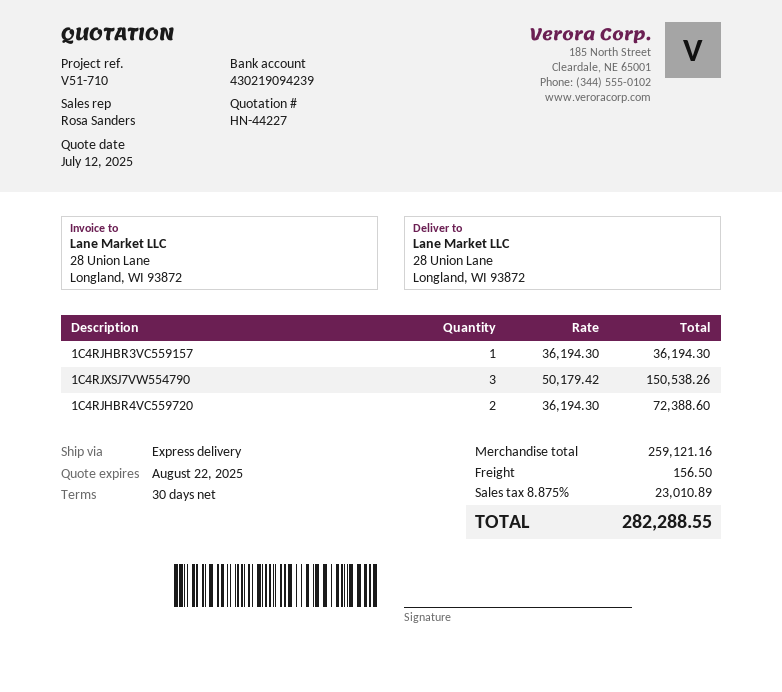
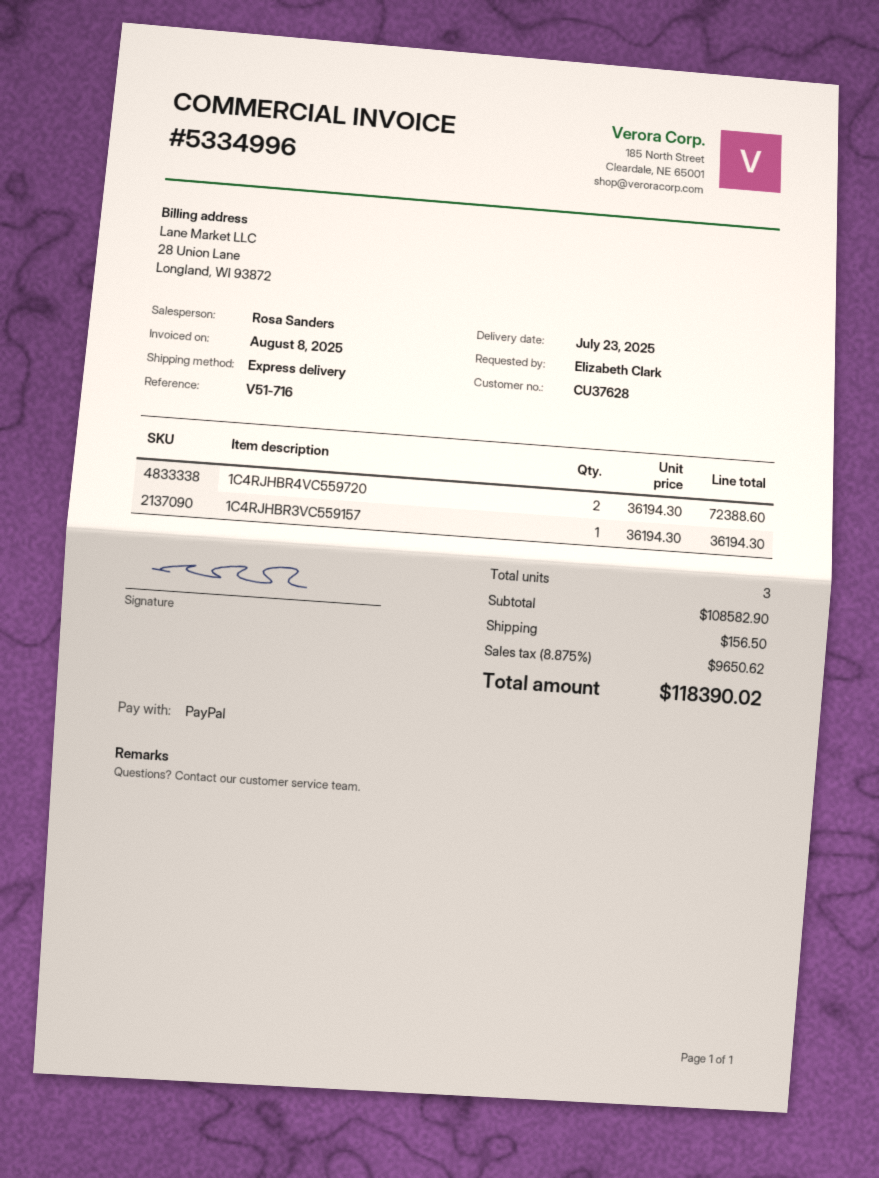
reference: V51-710 -> V51-716
1C4RJXSJ7VW554790: 3 x 50179.42 = 150538.26 -> none
subtotal: 259121.16 -> 108582.90
tax: 8.875% = 23010.89 -> 8.875% = 9650.62
total: 282288.55 -> 118390.02

